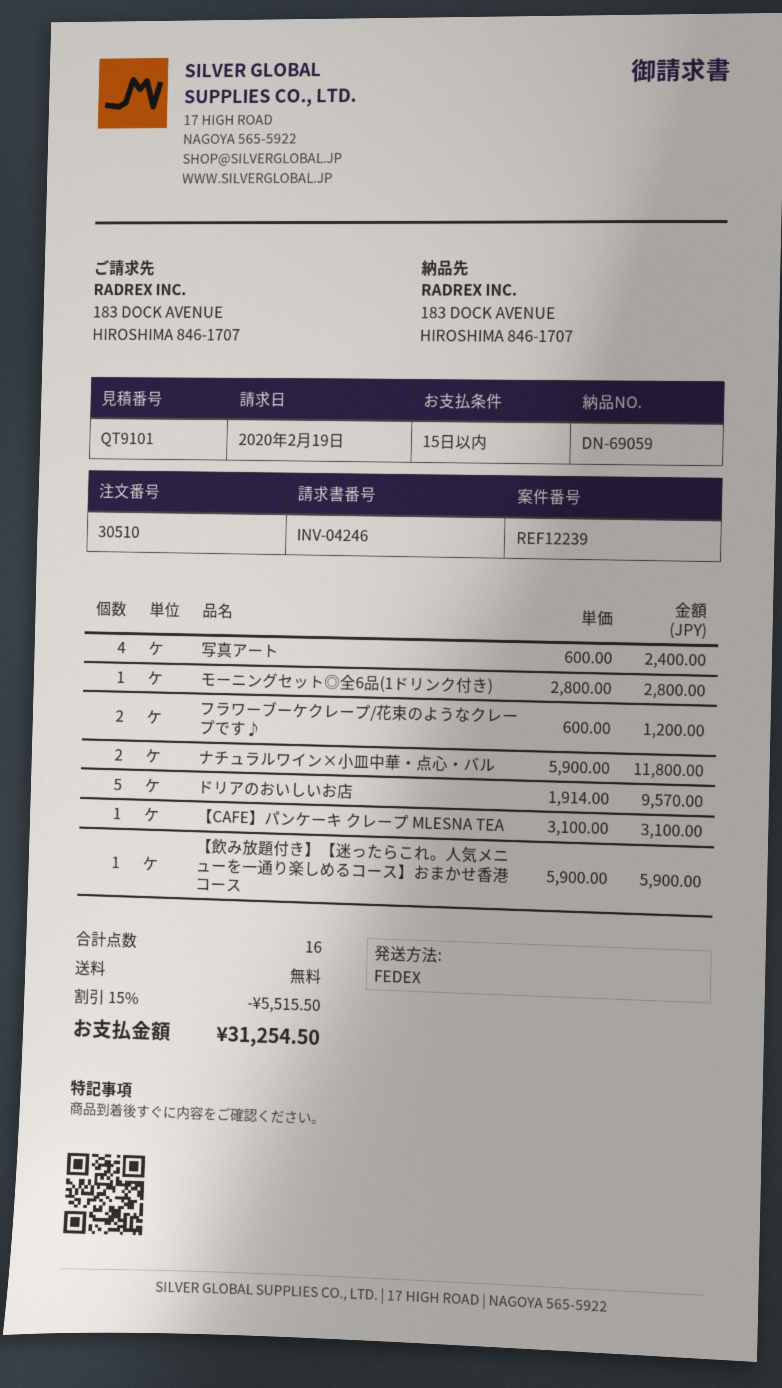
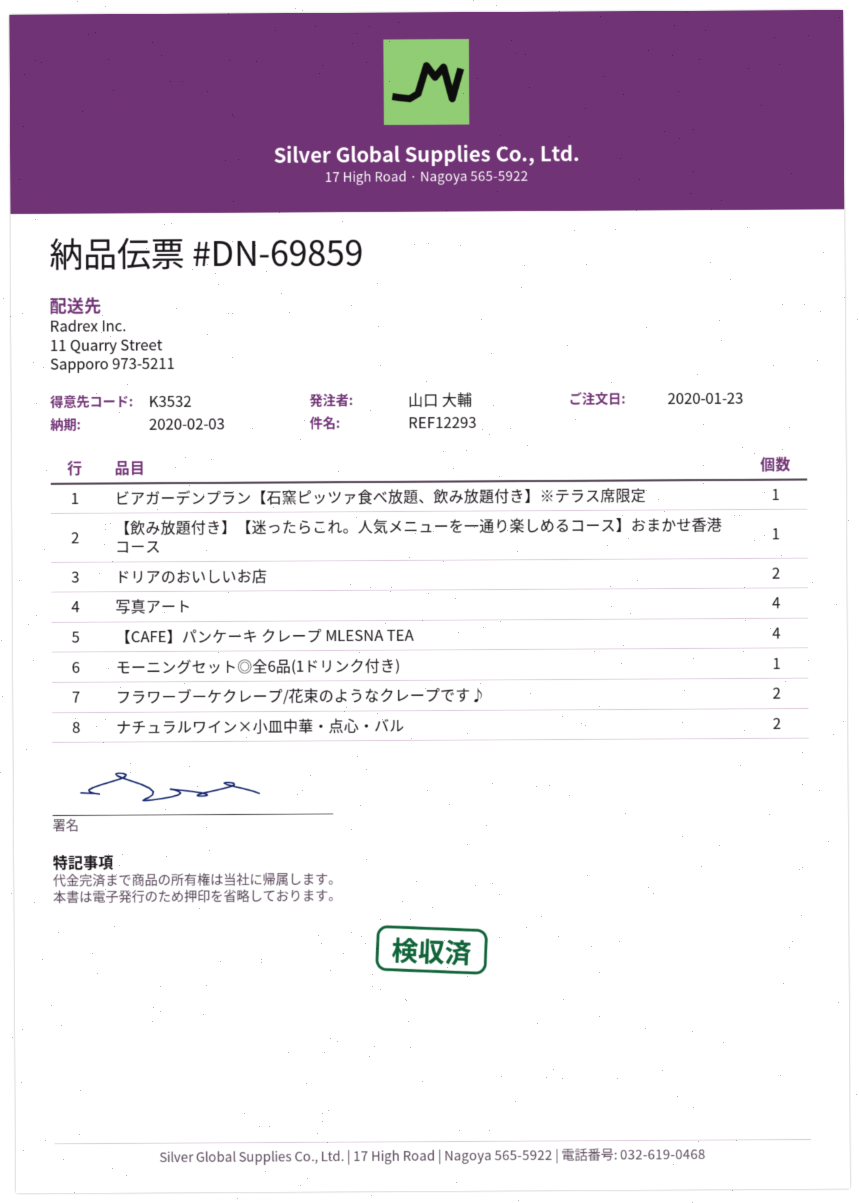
delivery note number: DN-69059 -> DN-69859
reference: REF12239 -> REF12293
ship to: 183 DOCK AVENUE, HIROSHIMA 846-1707 -> 11 Quarry Street, Sapporo 973-5211
ドリアのおいしいお店: 5 -> 2
【CAFE】パンケーキ クレープ MLESNA TEA: 1 -> 4
ビアガーデンプラン【石窯ピッツァ食べ放題、飲み放題付き】※テラス席限定: none -> 1

